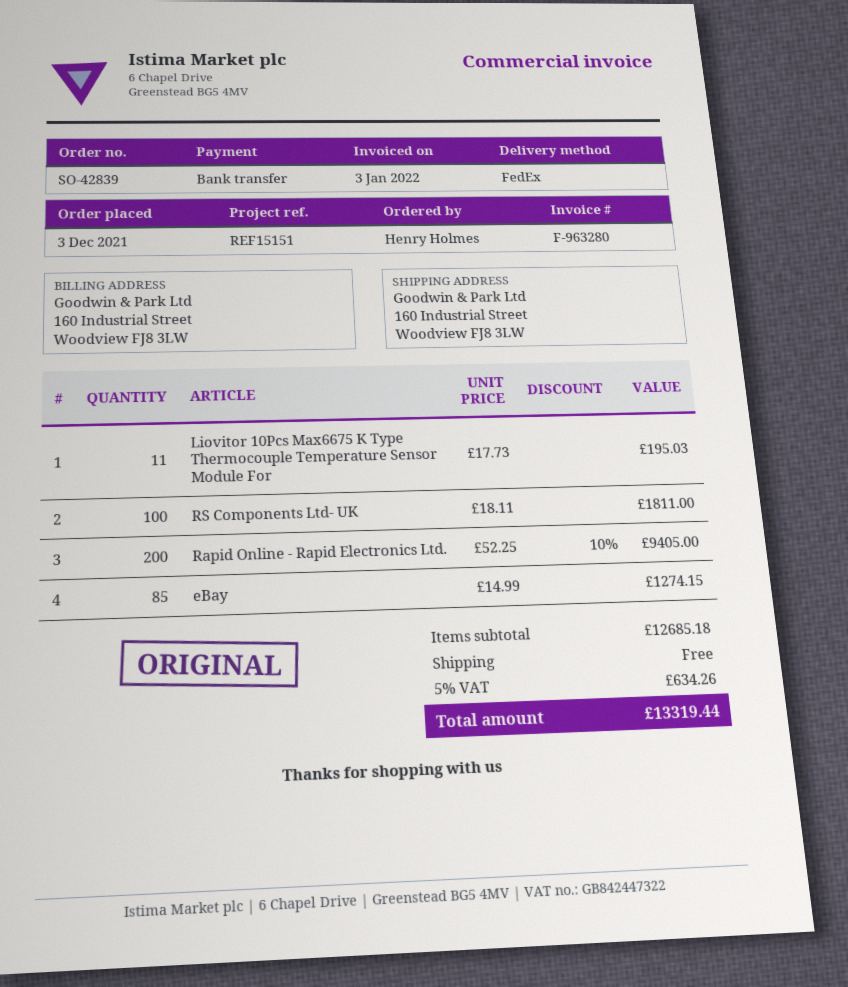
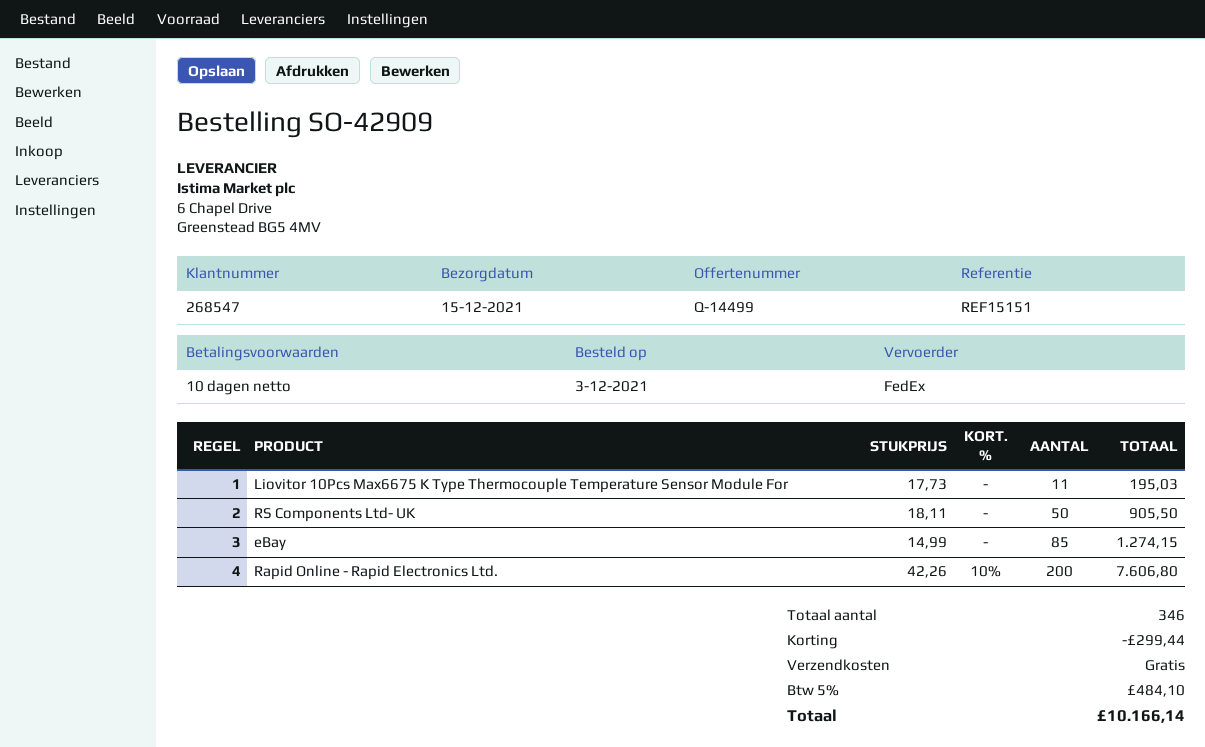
order number: SO-42839 -> SO-42909
RS Components Ltd- UK: 100 x 18.11 = 1811.00 -> 50 x 18.11 = 905.50
Rapid Online - Rapid Electronics Ltd.: 200 x 52.25 - 10% = 9405.00 -> 200 x 42.26 - 10% = 7606.80
discount: none -> 299.44
tax: 5% = 634.26 -> 5% = 484.10
total: 13319.44 -> 10166.14

